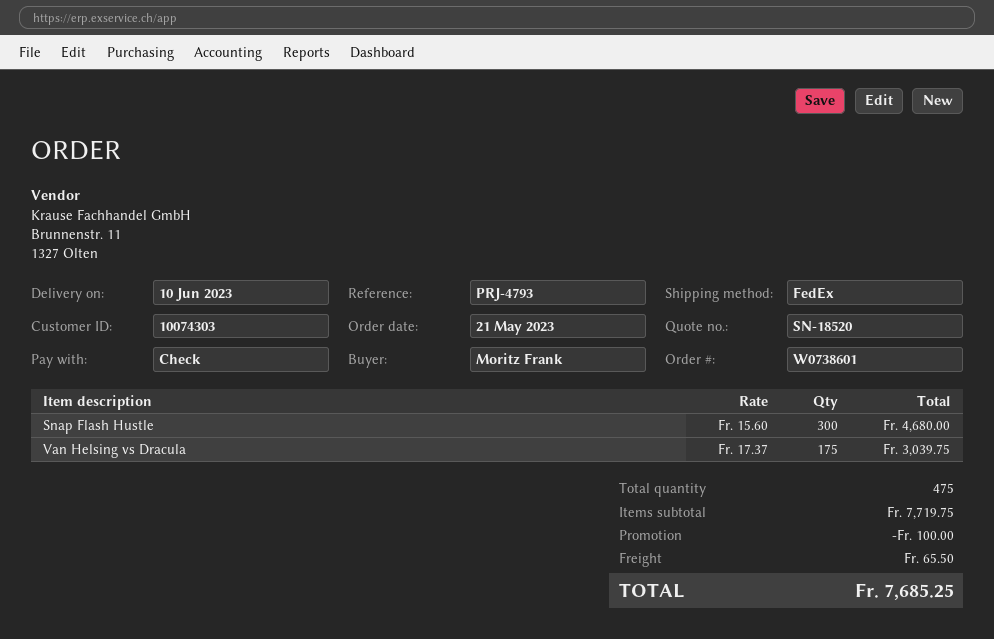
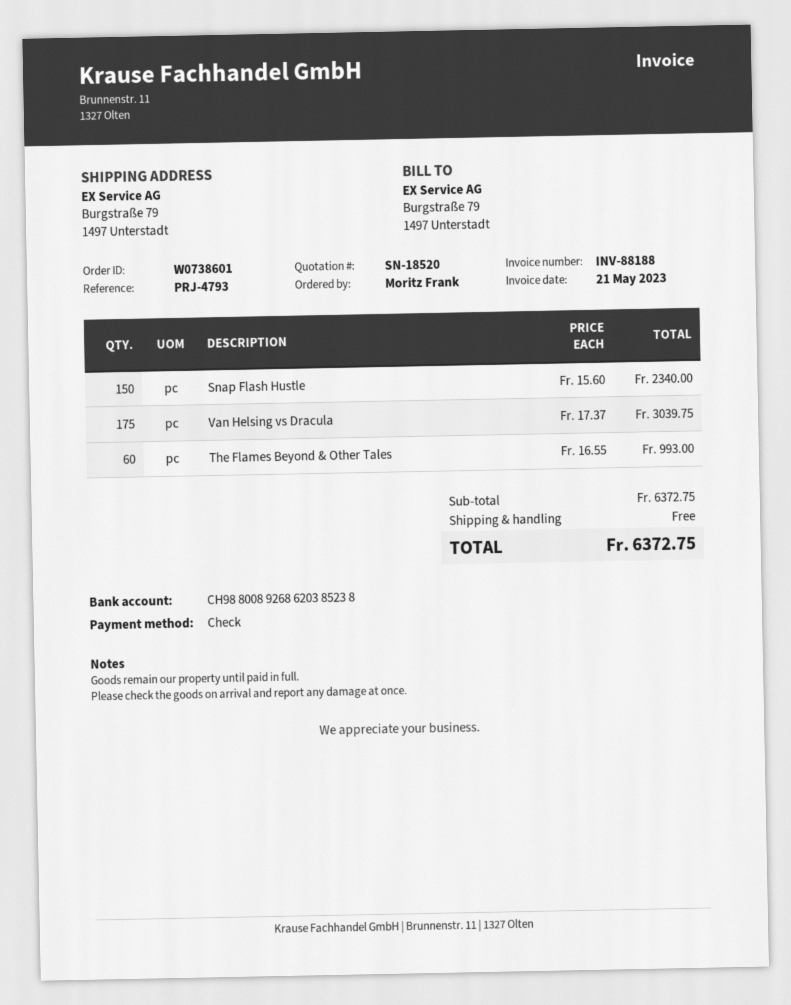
Snap Flash Hustle: 300 x 15.60 = 4680.00 -> 150 x 15.60 = 2340.00
The Flames Beyond & Other Tales: none -> 60 x 16.55 = 993.00
subtotal: 7719.75 -> 6372.75
discount: 100.00 -> none
shipping: 65.50 -> 0.00
total: 7685.25 -> 6372.75

